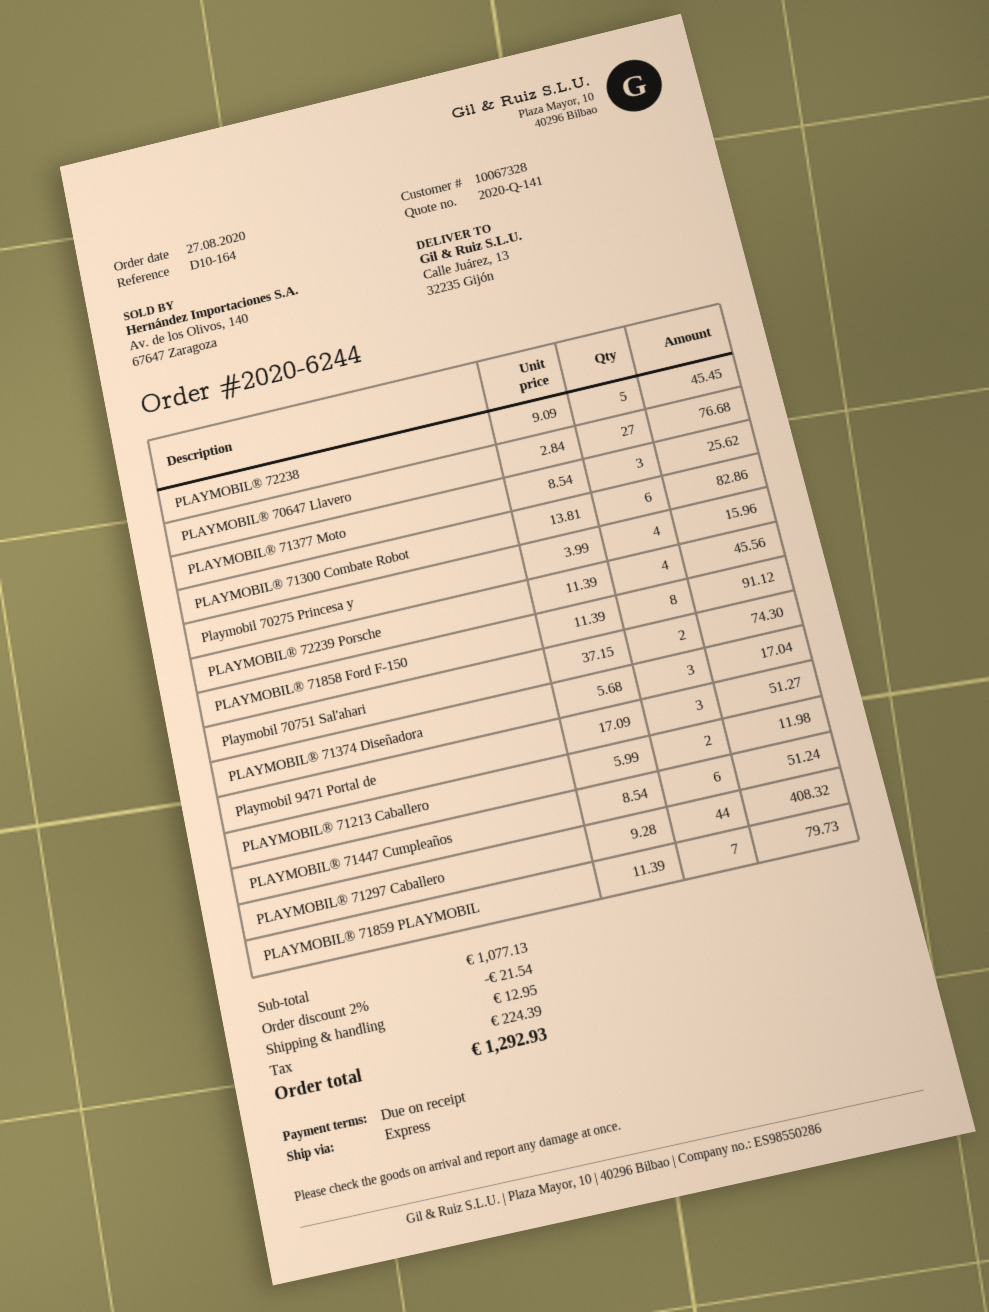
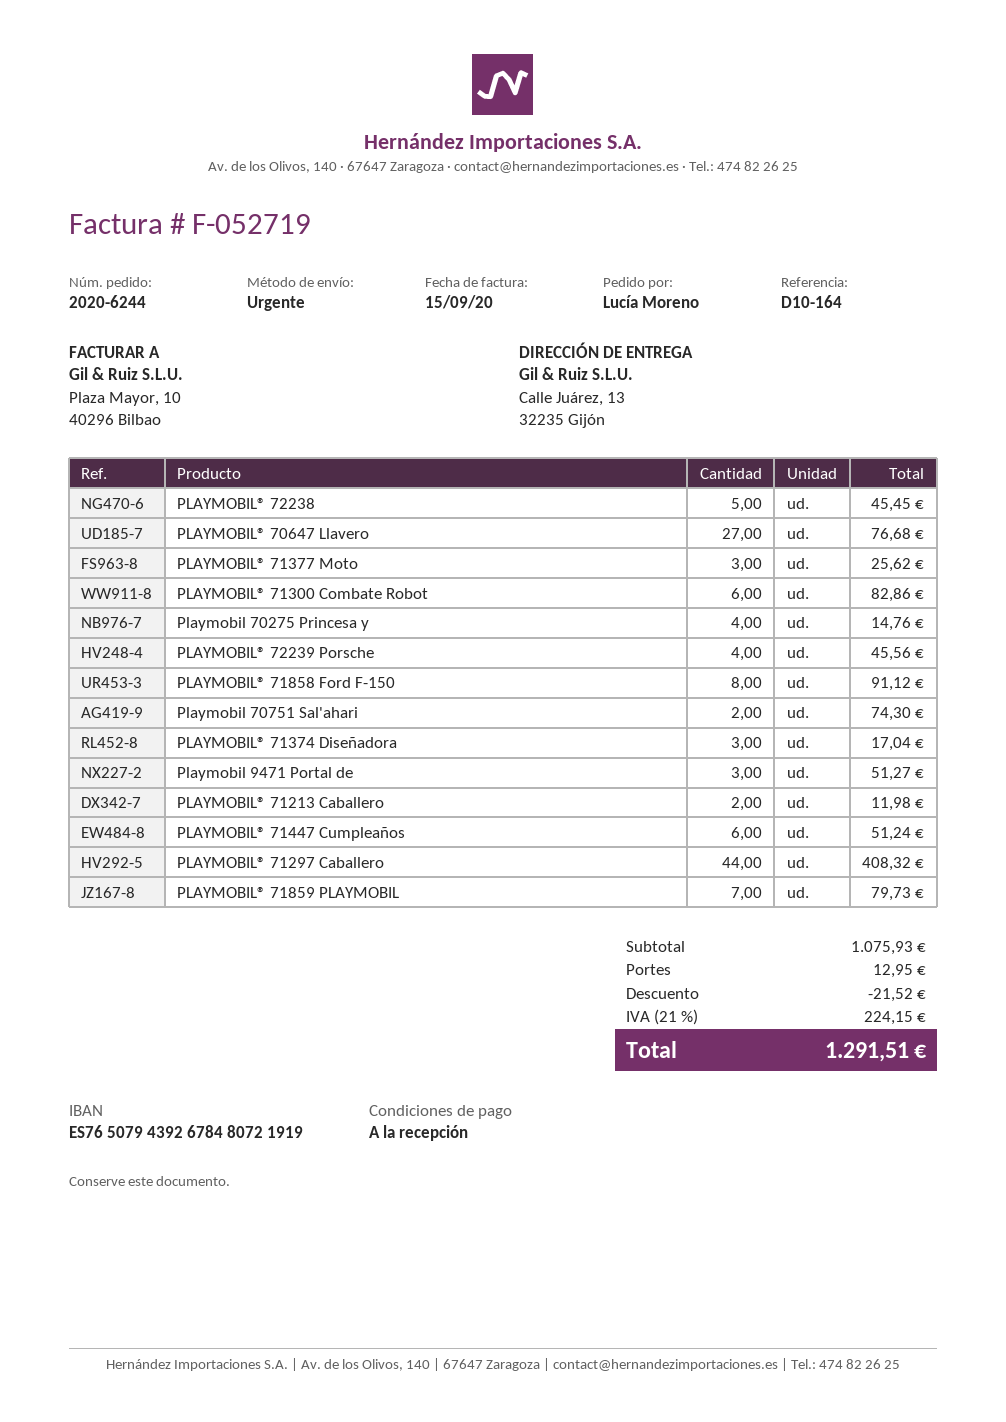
Playmobil 70275 Princesa y: 4 for 15.96 -> 4 for 14.76
subtotal: 1077.13 -> 1075.93
discount: 21.54 -> 21.52
tax: 224.39 -> 224.15
total: 1292.93 -> 1291.51

